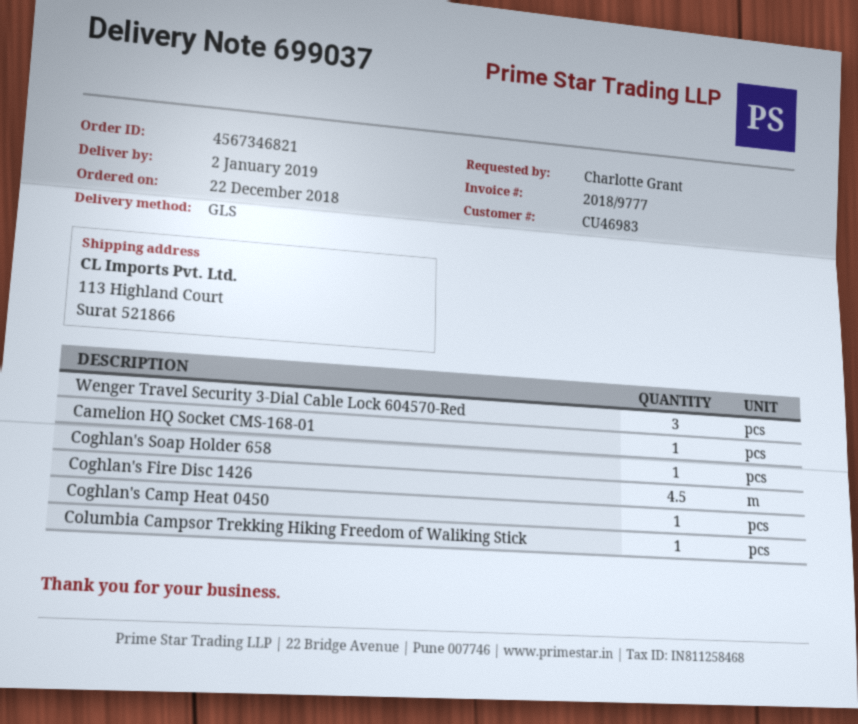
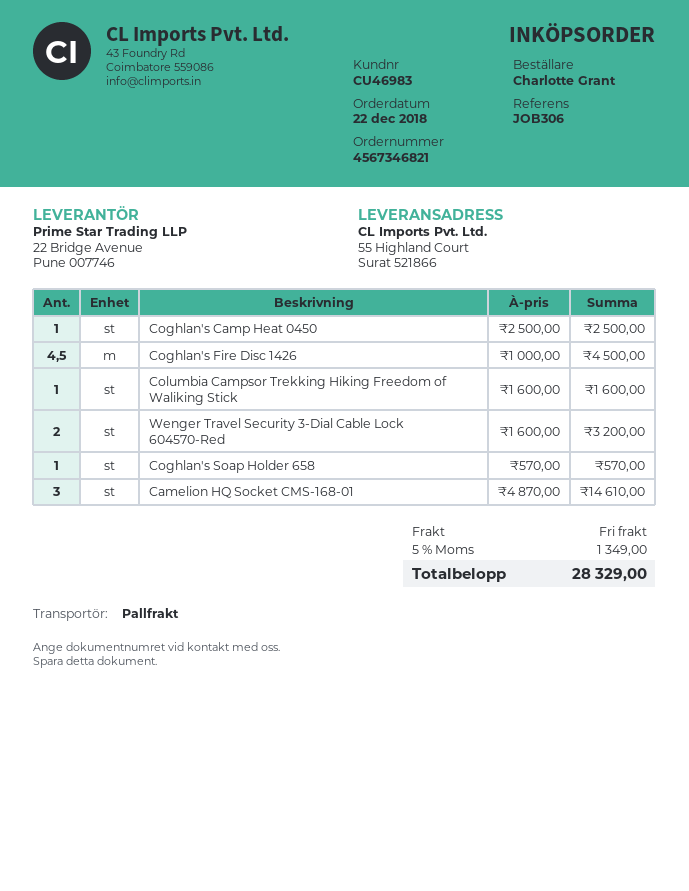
shipping method: GLS -> pallet freight
ship to: 113 Highland Court, Surat 521866 -> 55 Highland Court, Surat 521866
Wenger Travel Security 3-Dial Cable Lock 604570-Red: 3 -> 2
Camelion HQ Socket CMS-168-01: 1 -> 3

